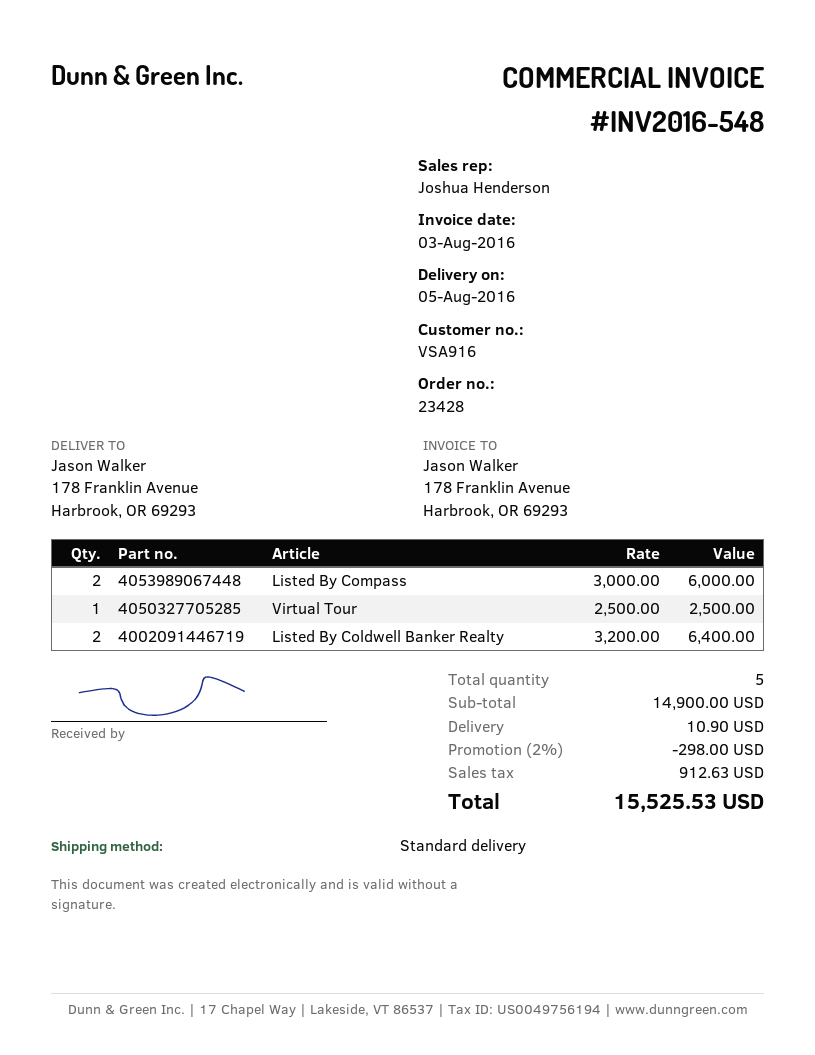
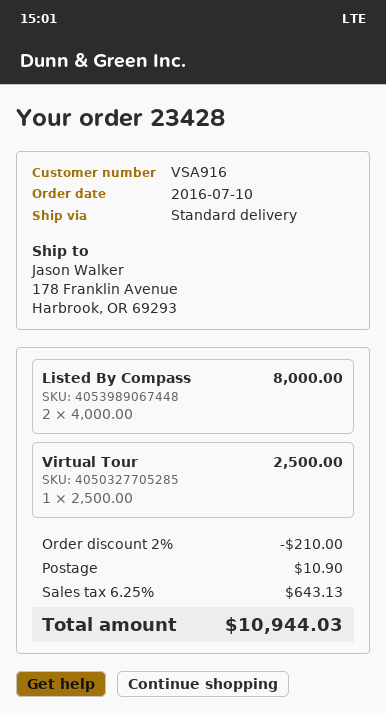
Listed By Compass: 2 x 3000.00 = 6000.00 -> 2 x 4000.00 = 8000.00
Listed By Coldwell Banker Realty: 2 x 3200.00 = 6400.00 -> none
discount: 2% = 298.00 -> 2% = 210.00
tax: 912.63 -> 643.13
total: 15525.53 -> 10944.03

